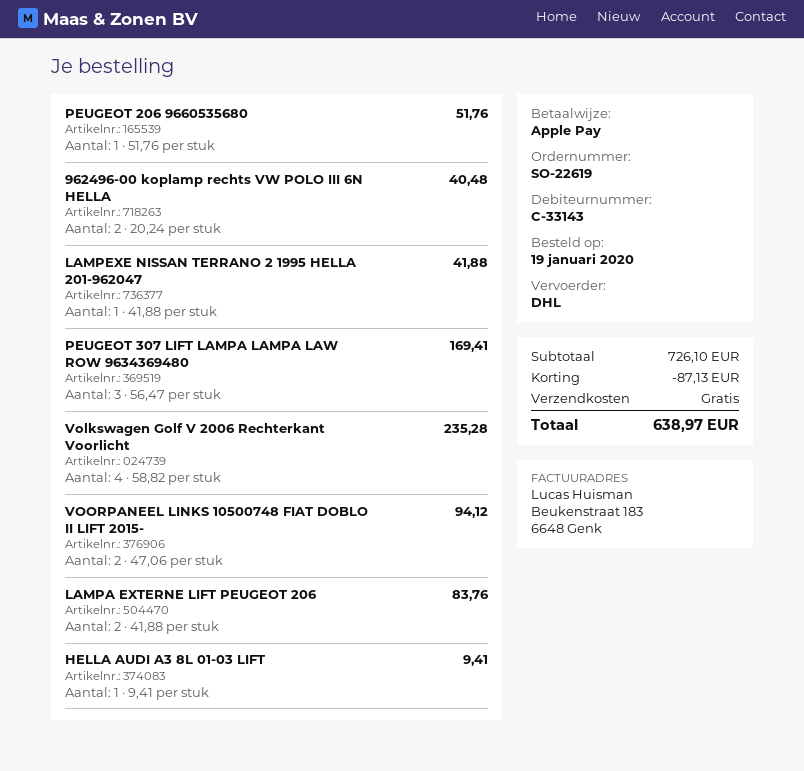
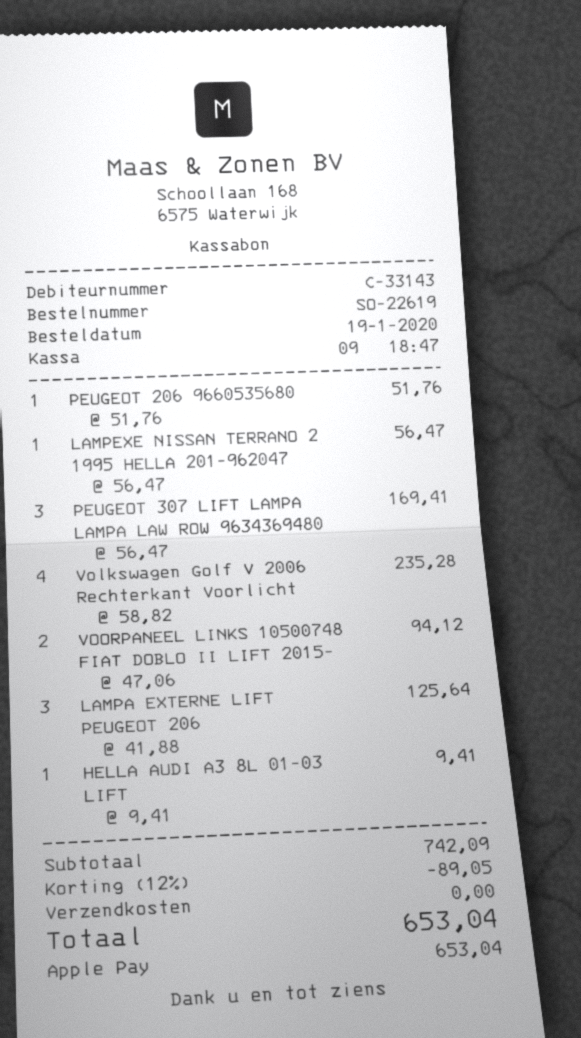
962496-00 koplamp rechts VW POLO III 6N HELLA: 2 x 20.24 = 40.48 -> none
LAMPEXE NISSAN TERRANO 2 1995 HELLA 201-962047: 1 x 41.88 = 41.88 -> 1 x 56.47 = 56.47
LAMPA EXTERNE LIFT PEUGEOT 206: 2 x 41.88 = 83.76 -> 3 x 41.88 = 125.64
subtotal: 726.10 -> 742.09
discount: 87.13 -> 89.05
total: 638.97 -> 653.04

